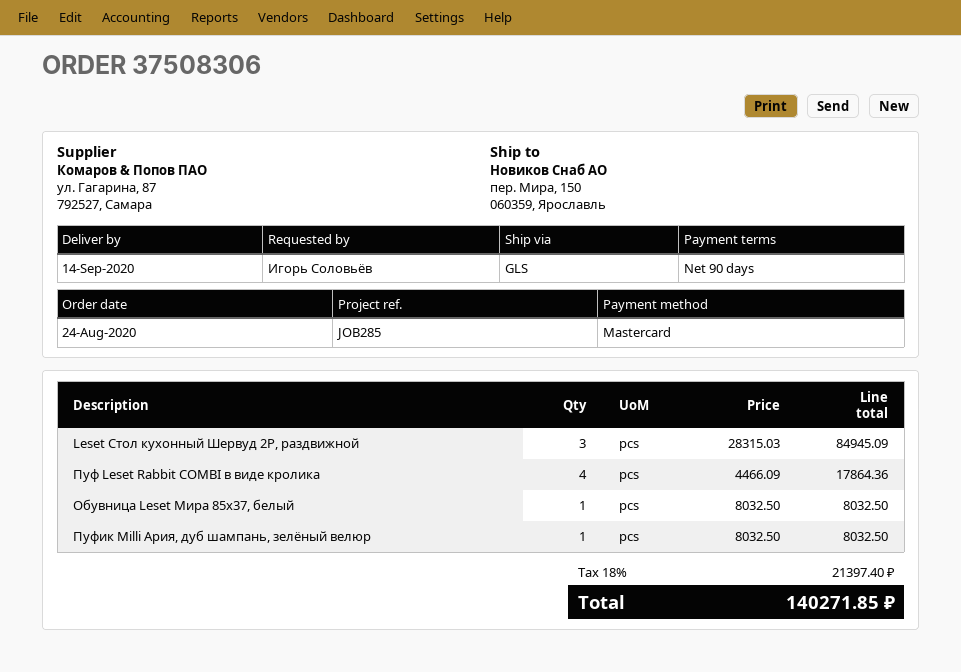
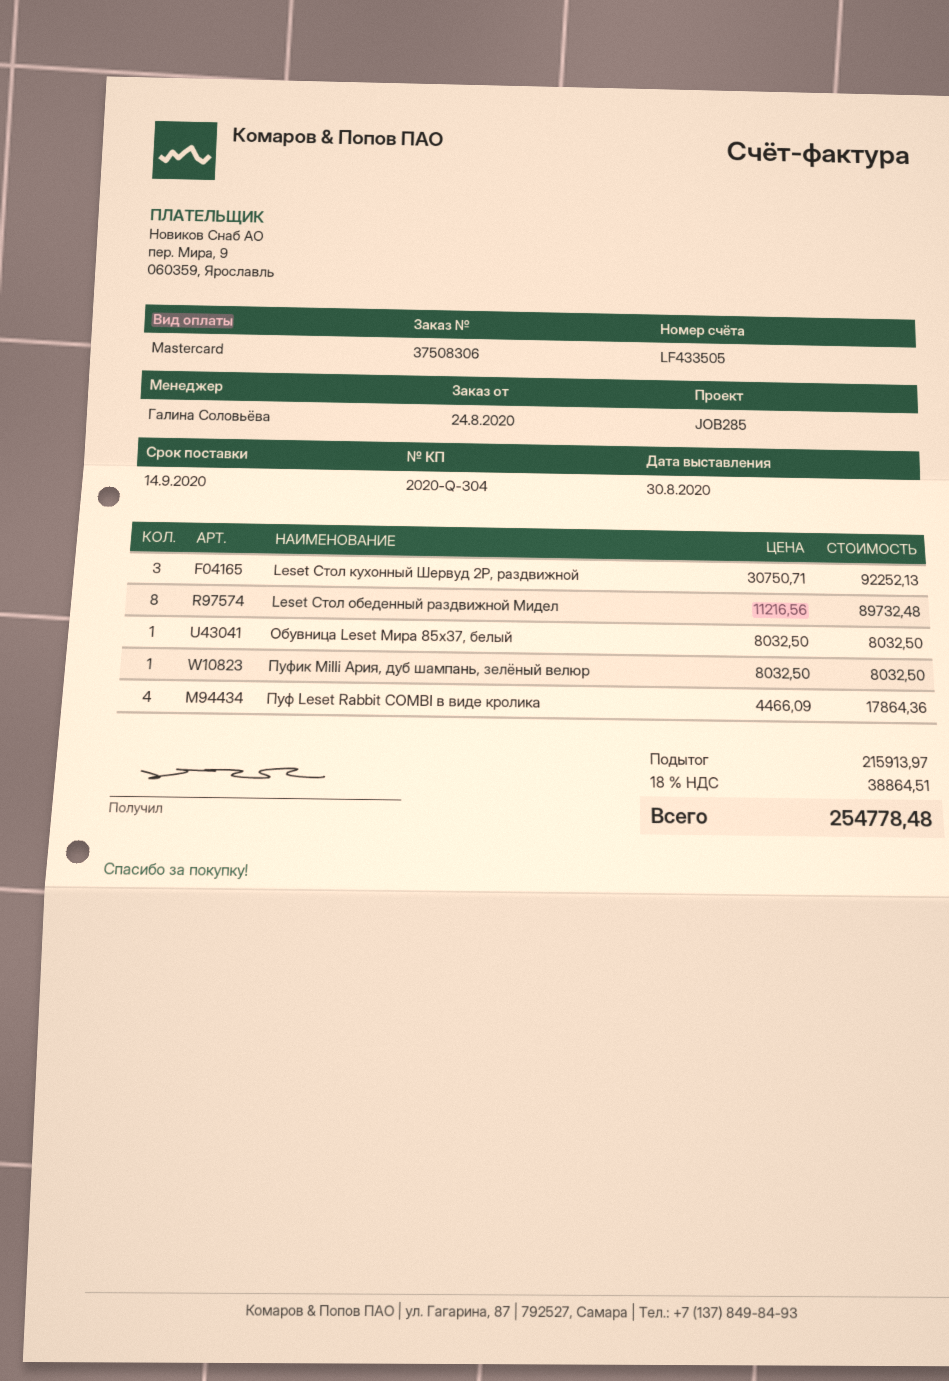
Leset Стол кухонный Шервуд 2Р, раздвижной: 3 x 28315.03 = 84945.09 -> 3 x 30750.71 = 92252.13
Leset Стол обеденный раздвижной Мидел: none -> 8 x 11216.56 = 89732.48
tax: 18% = 21397.40 -> 18% = 38864.51
total: 140271.85 -> 254778.48

